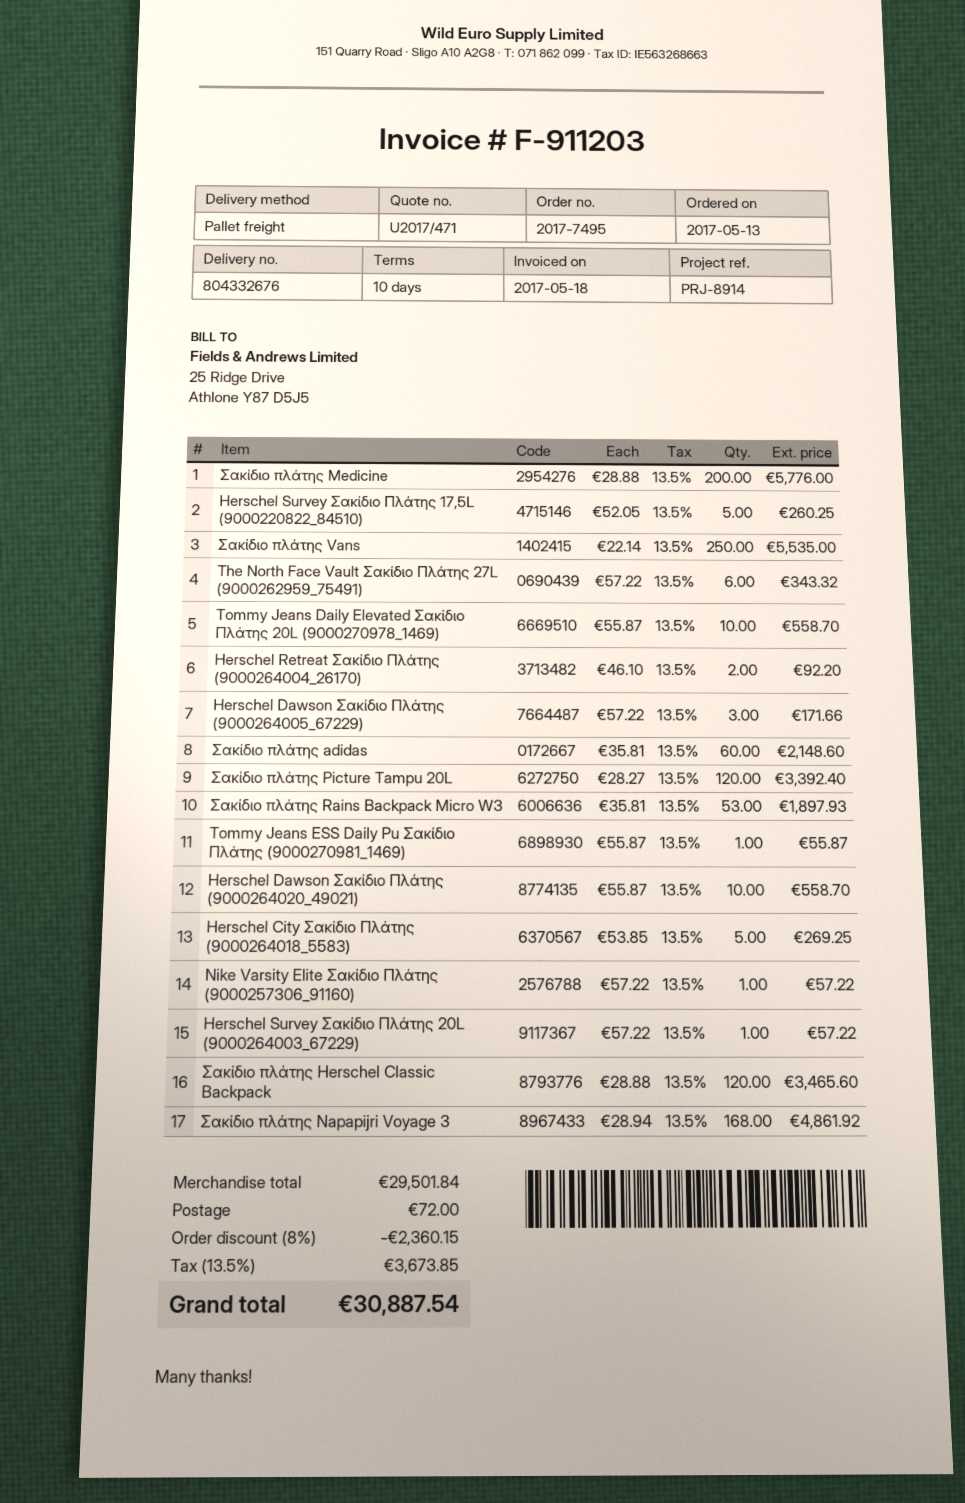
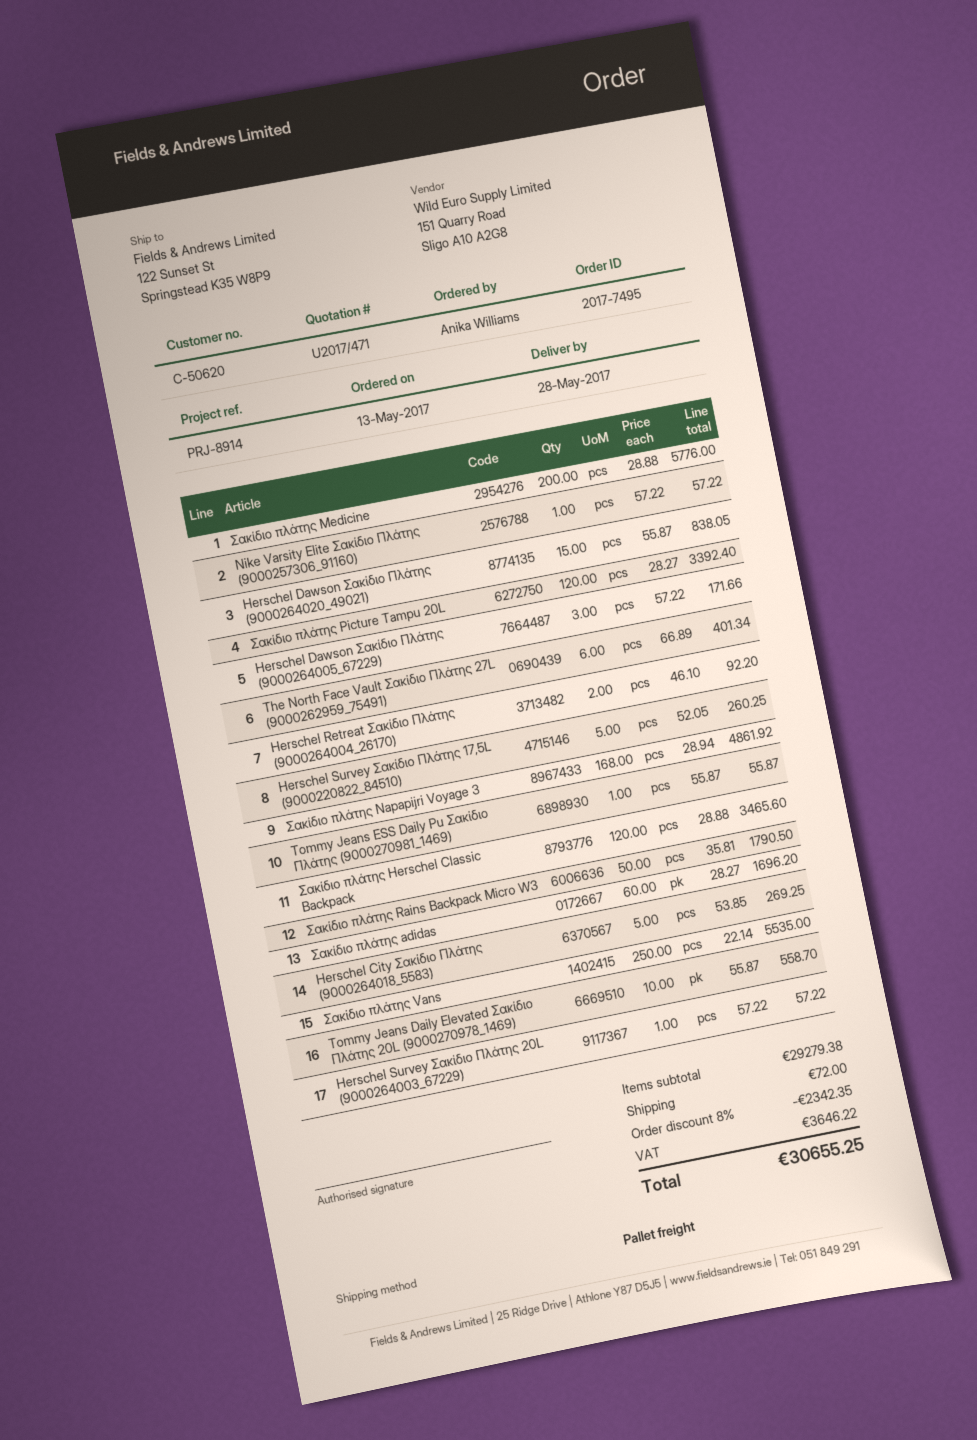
The North Face Vault Σακίδιο Πλάτης 27L (9000262959_75491): 6 x 57.22 = 343.32 -> 6 x 66.89 = 401.34
Σακίδιο πλάτης adidas: 60 x 35.81 = 2148.60 -> 60 x 28.27 = 1696.20
Σακίδιο πλάτης Rains Backpack Micro W3: 53 x 35.81 = 1897.93 -> 50 x 35.81 = 1790.50
Herschel Dawson Σακίδιο Πλάτης (9000264020_49021): 10 x 55.87 = 558.70 -> 15 x 55.87 = 838.05
subtotal: 29501.84 -> 29279.38
discount: 8% = 2360.15 -> 8% = 2342.35
tax: 3673.85 -> 3646.22
total: 30887.54 -> 30655.25

